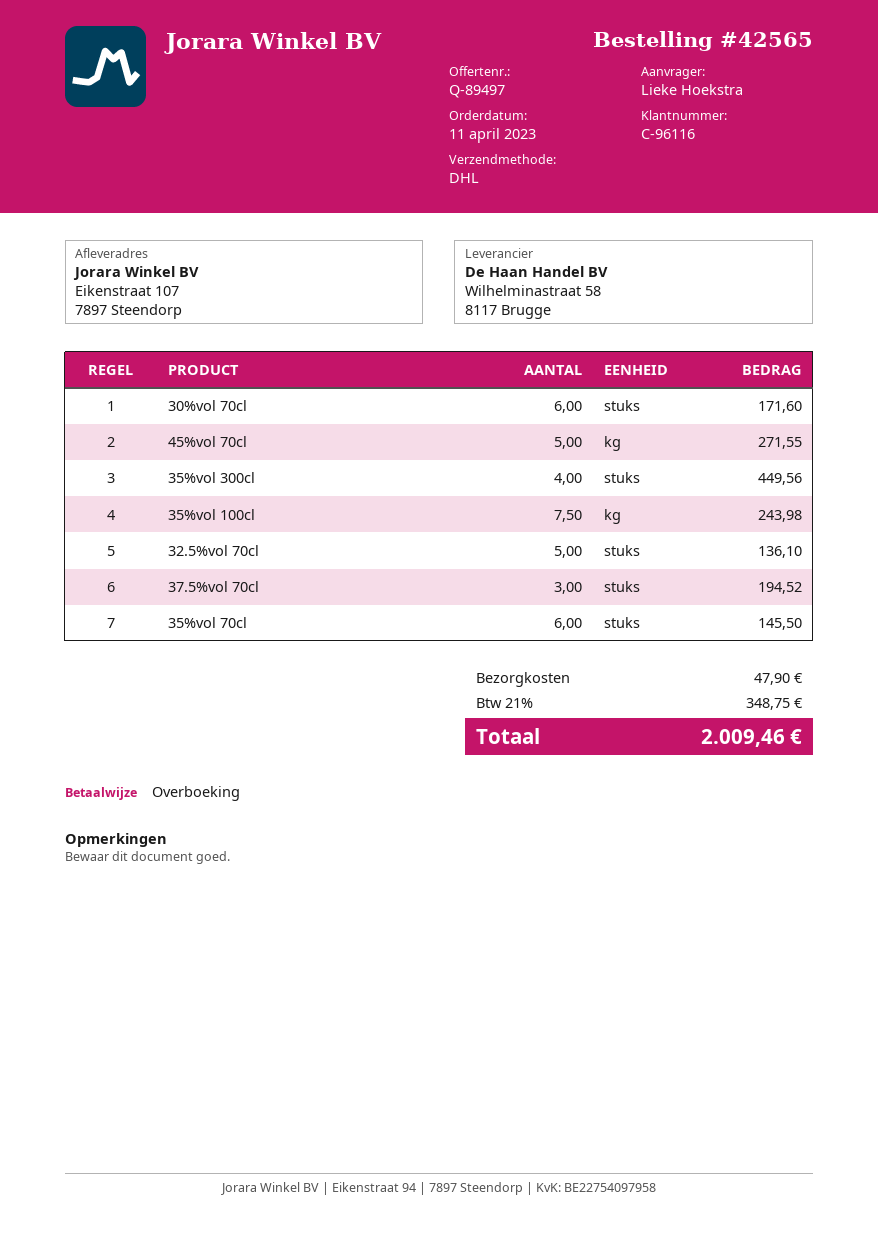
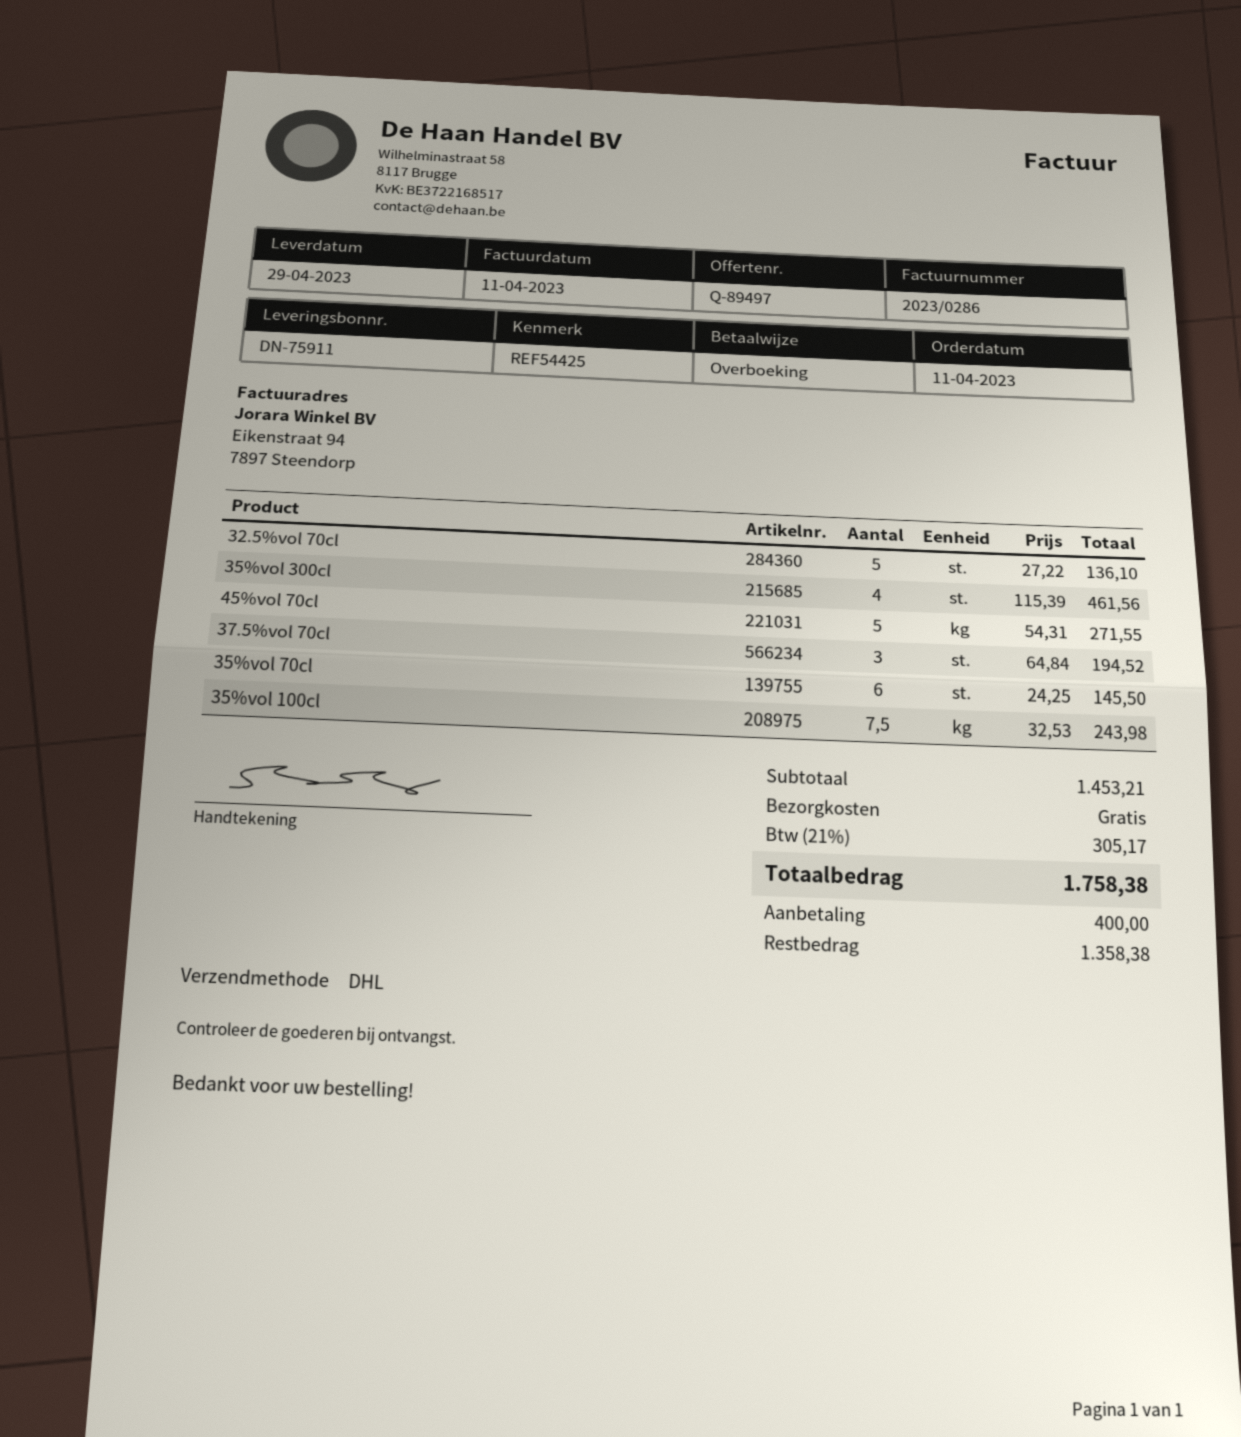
30%vol 70cl: 6 for 171.60 -> none
35%vol 300cl: 4 for 449.56 -> 4 for 461.56
shipping: 47.90 -> 0.00
tax: 21% = 348.75 -> 21% = 305.17
total: 2009.46 -> 1758.38

